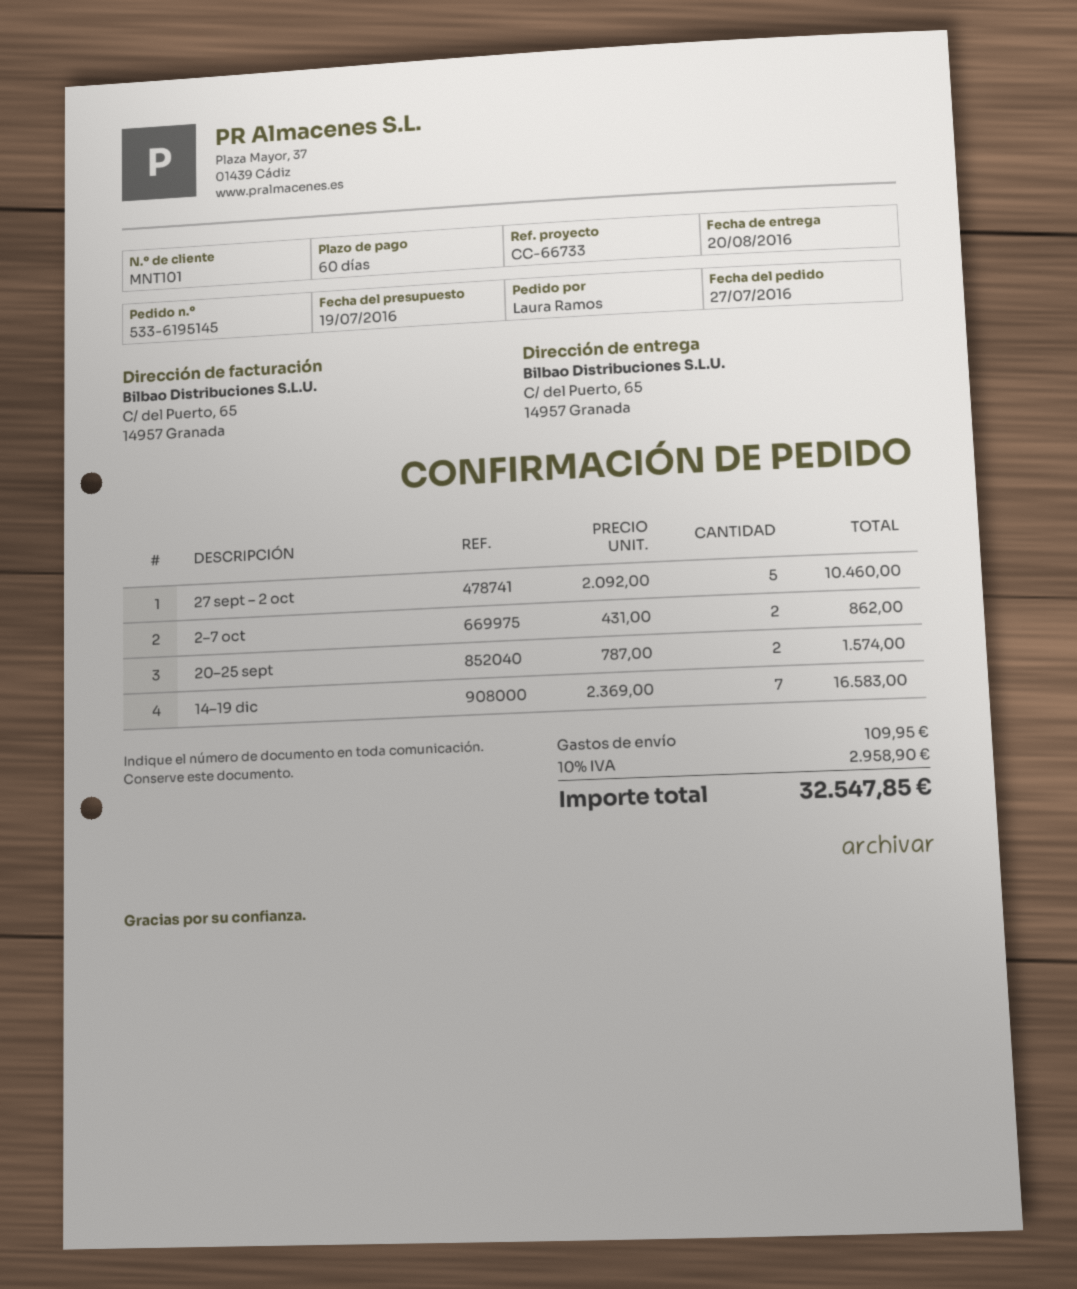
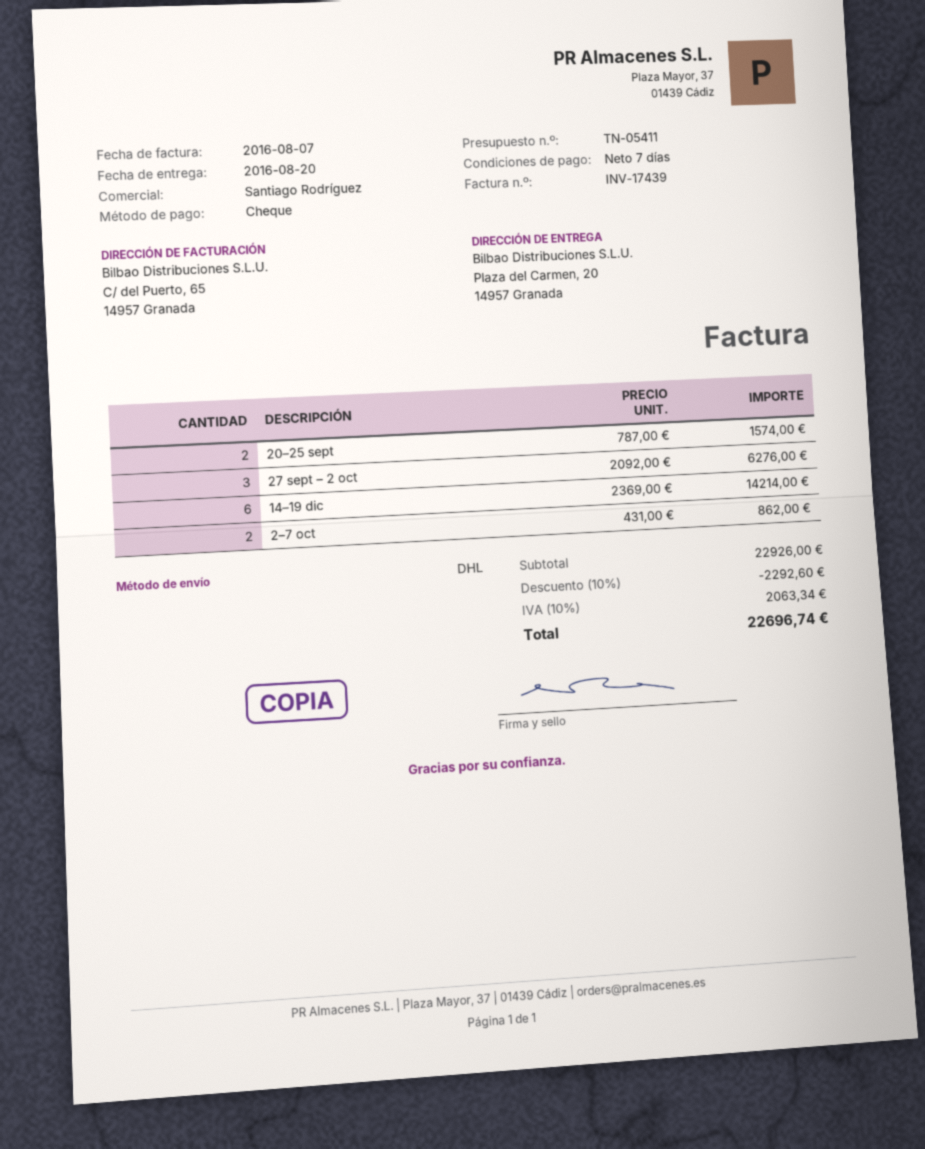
payment terms: 60 days -> 7 days
ship to: C/ del Puerto, 65, 14957 Granada -> Plaza del Carmen, 20, 14957 Granada
27 sept – 2 oct: 5 x 2092.00 = 10460.00 -> 3 x 2092.00 = 6276.00
14–19 dic: 7 x 2369.00 = 16583.00 -> 6 x 2369.00 = 14214.00
discount: none -> 10% = 2292.60
shipping: 109.95 -> none
tax: 10% = 2958.90 -> 10% = 2063.34
total: 32547.85 -> 22696.74

